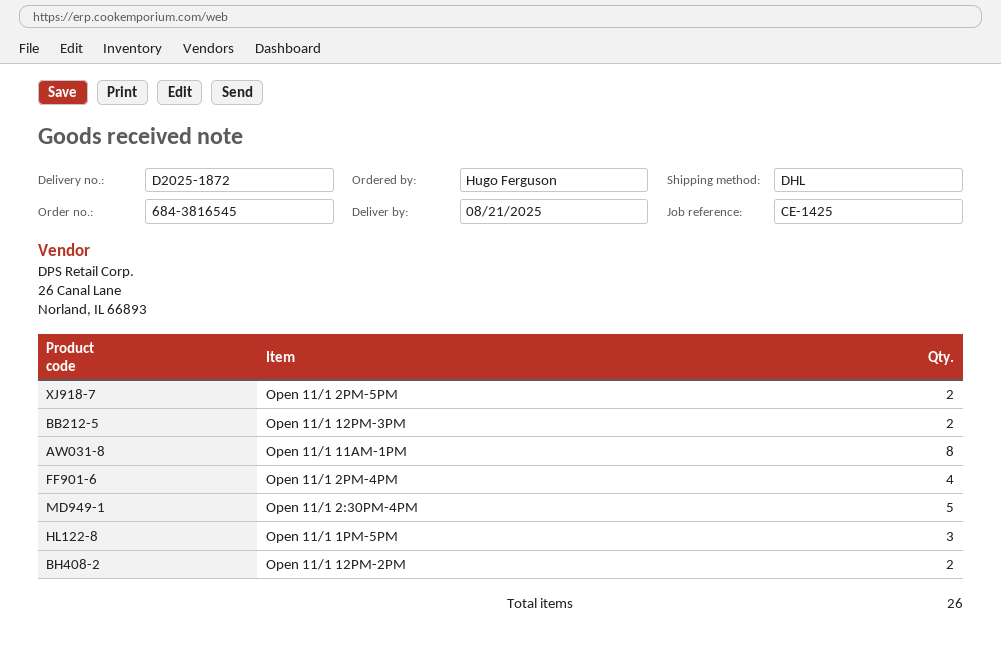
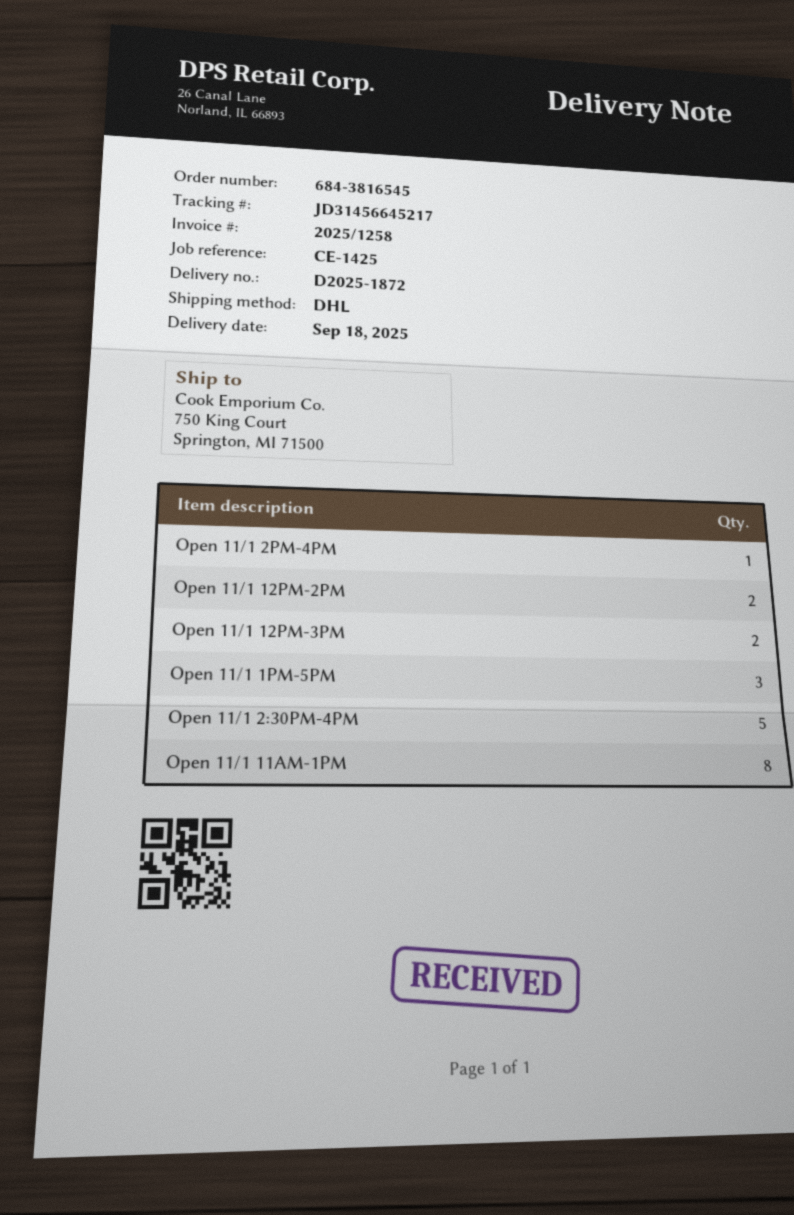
delivery date: 2025-08-21 -> 2025-09-18
Open 11/1 2PM-5PM: 2 -> none
Open 11/1 2PM-4PM: 4 -> 1

